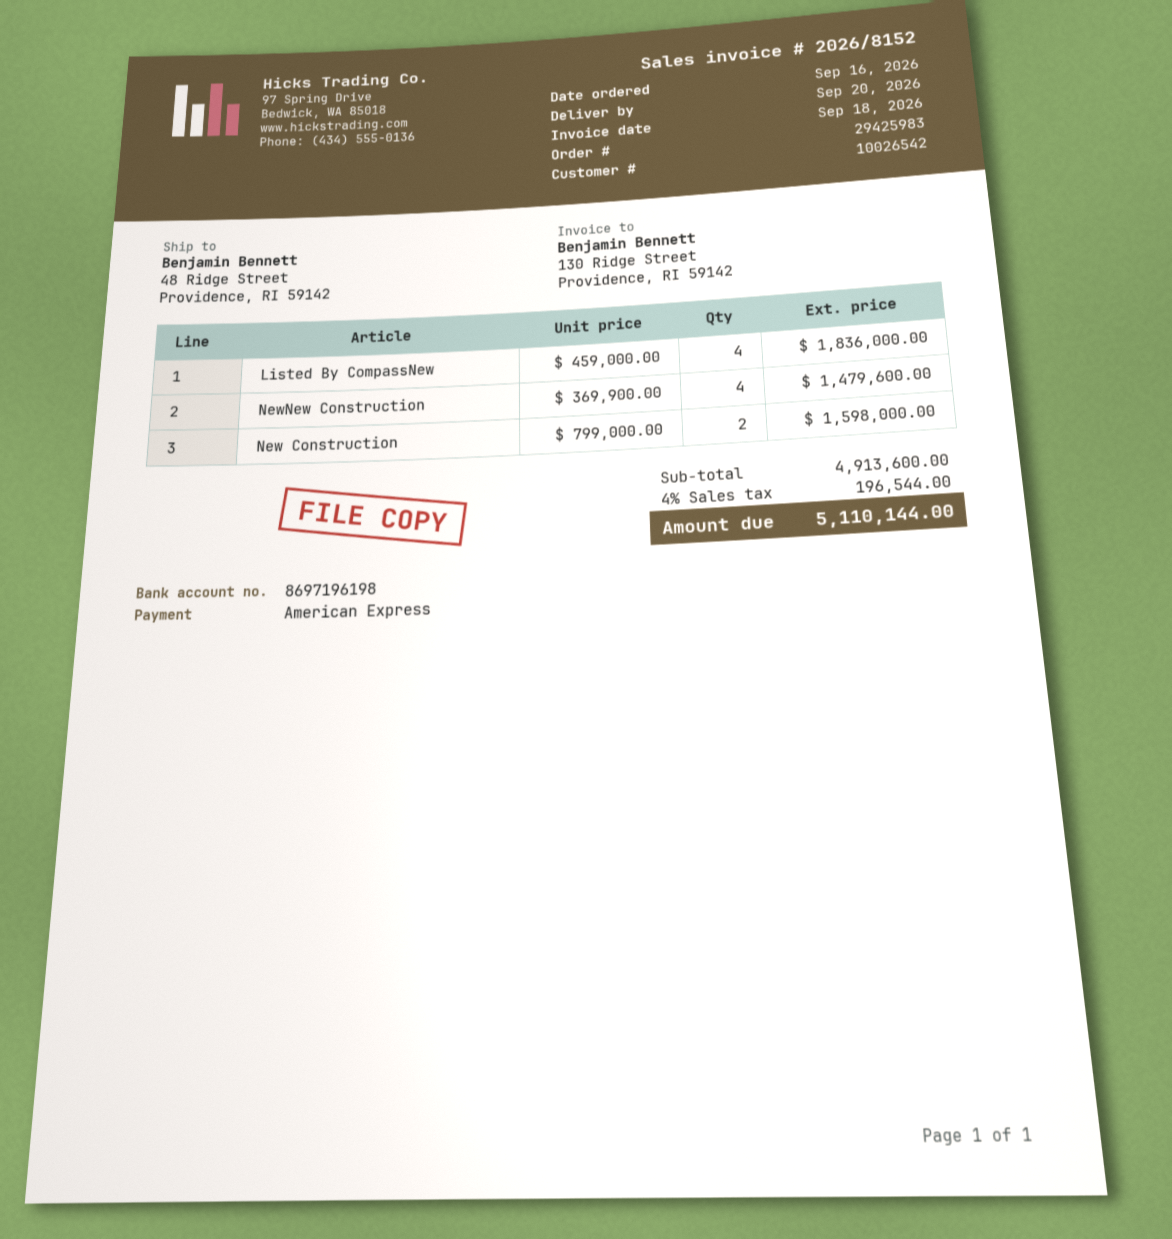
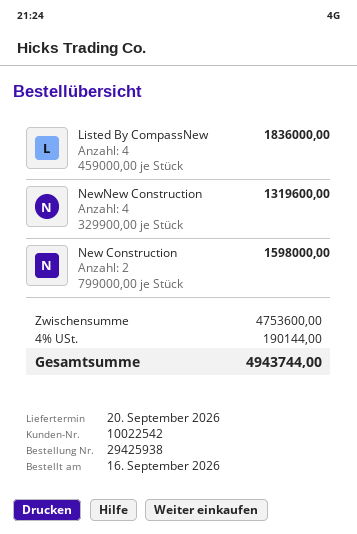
order number: 29425983 -> 29425938
customer number: 10026542 -> 10022542
NewNew Construction: 4 x 369900.00 = 1479600.00 -> 4 x 329900.00 = 1319600.00
subtotal: 4913600.00 -> 4753600.00
tax: 4% = 196544.00 -> 4% = 190144.00
total: 5110144.00 -> 4943744.00

